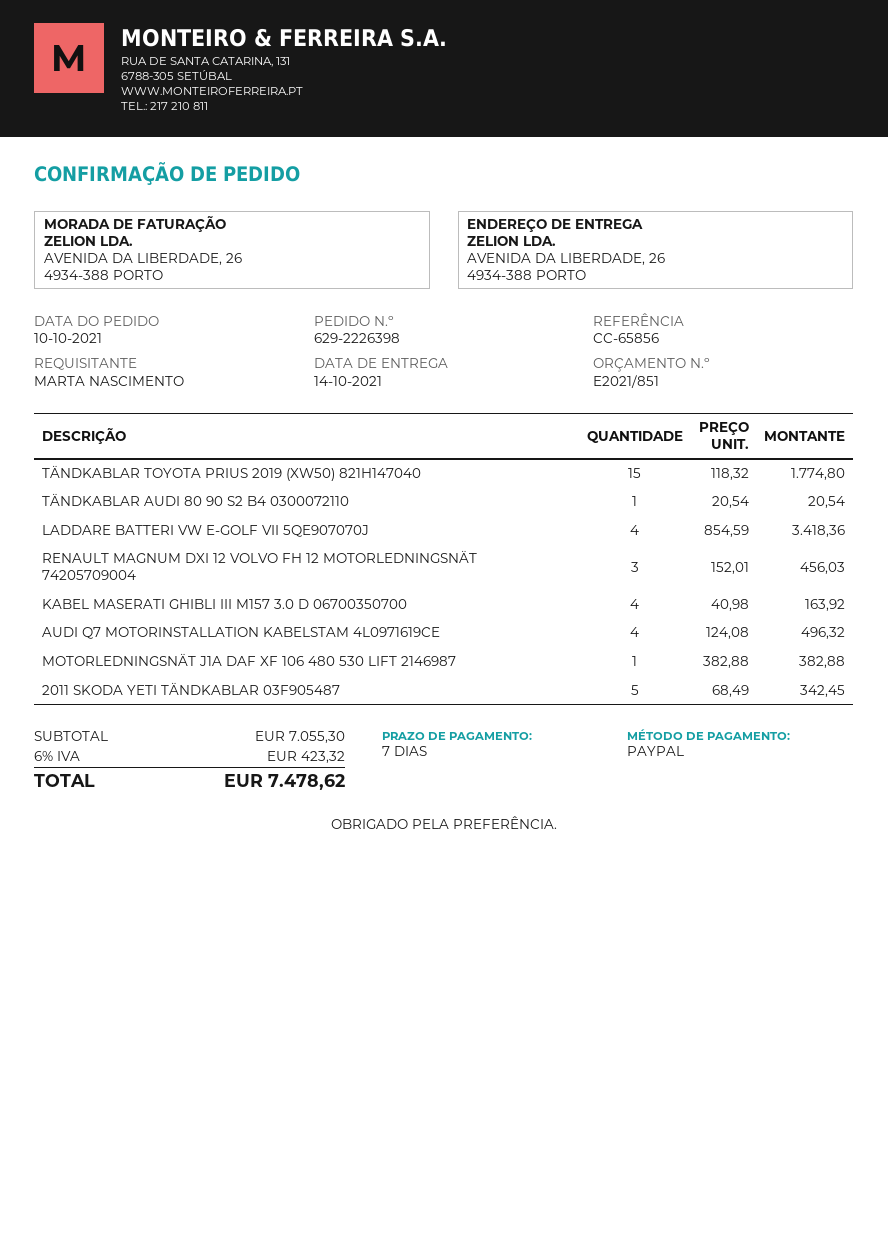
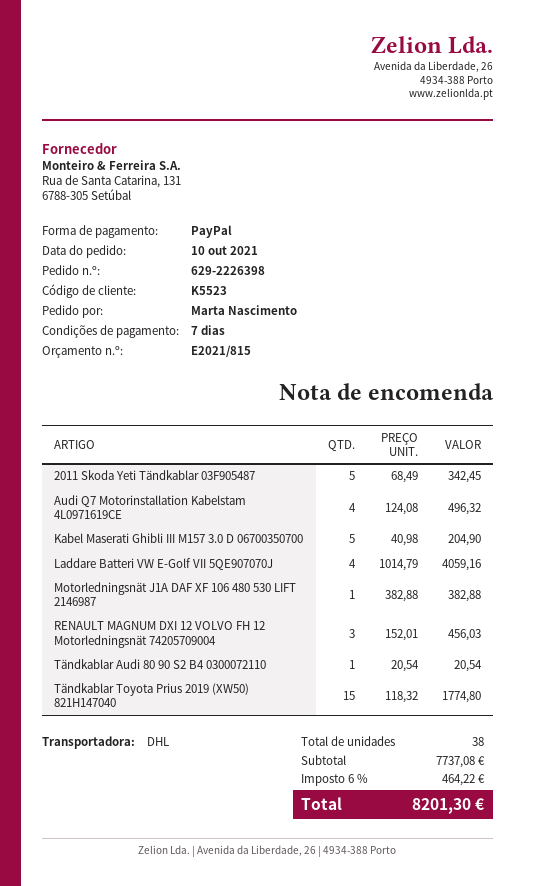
quote number: E2021/851 -> E2021/815
LADDARE BATTERI VW E-GOLF VII 5QE907070J: 4 x 854.59 = 3418.36 -> 4 x 1014.79 = 4059.16
KABEL MASERATI GHIBLI III M157 3.0 D 06700350700: 4 x 40.98 = 163.92 -> 5 x 40.98 = 204.90
subtotal: 7055.30 -> 7737.08
tax: 6% = 423.32 -> 6% = 464.22
total: 7478.62 -> 8201.30

